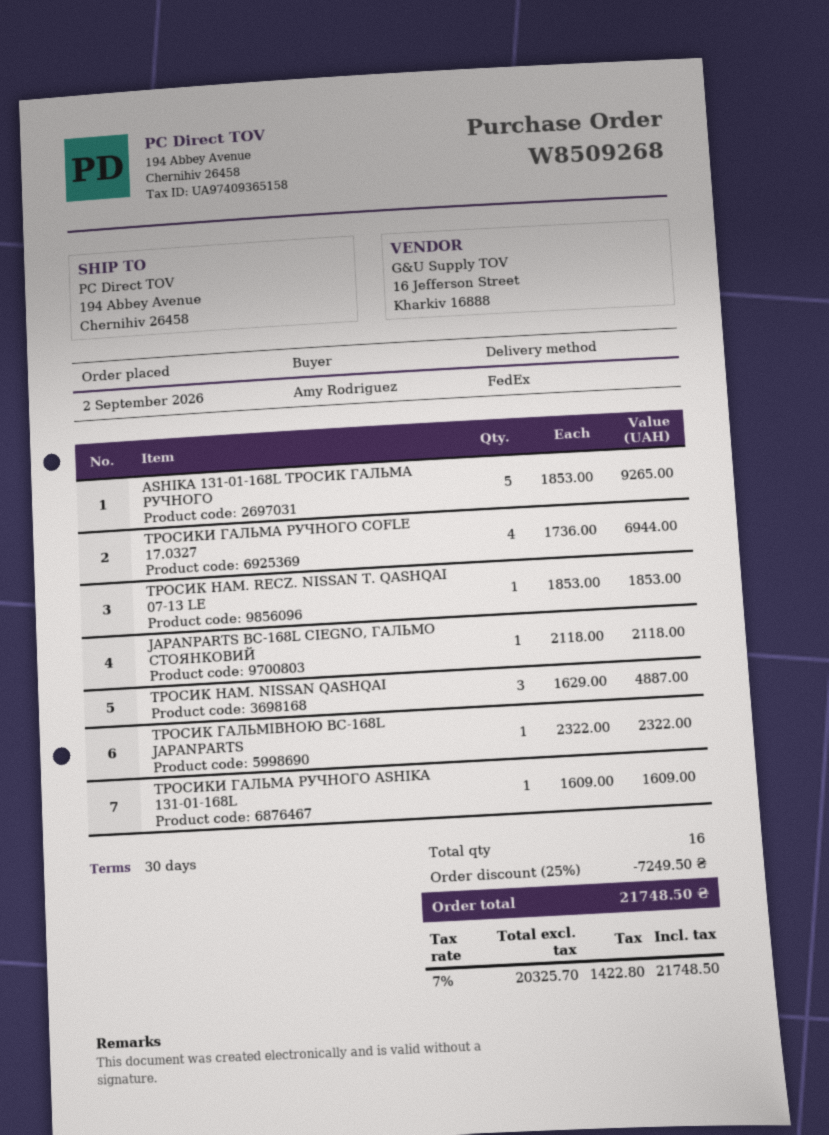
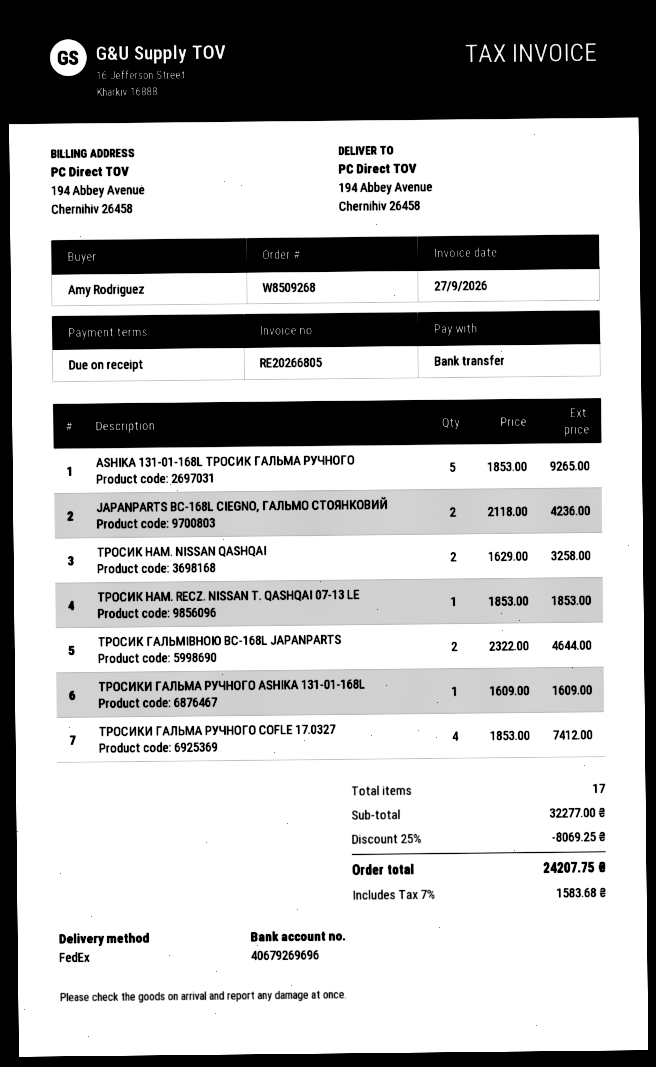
payment terms: 30 days -> on receipt
ТРОСИКИ ГАЛЬМА РУЧНОГО COFLE 17.0327: 4 x 1736.00 = 6944.00 -> 4 x 1853.00 = 7412.00
JAPANPARTS BC-168L CIEGNO, ГАЛЬМО СТОЯНКОВИЙ: 1 x 2118.00 = 2118.00 -> 2 x 2118.00 = 4236.00
ТРОСИК HAM. NISSAN QASHQAI: 3 x 1629.00 = 4887.00 -> 2 x 1629.00 = 3258.00
ТРОСИК ГАЛЬМІВНОЮ BC-168L JAPANPARTS: 1 x 2322.00 = 2322.00 -> 2 x 2322.00 = 4644.00
total quantity: 16 -> 17
discount: 25% = 7249.50 -> 25% = 8069.25
tax: 7% = 1422.80 -> 7% = 1583.68
total: 21748.50 -> 24207.75

